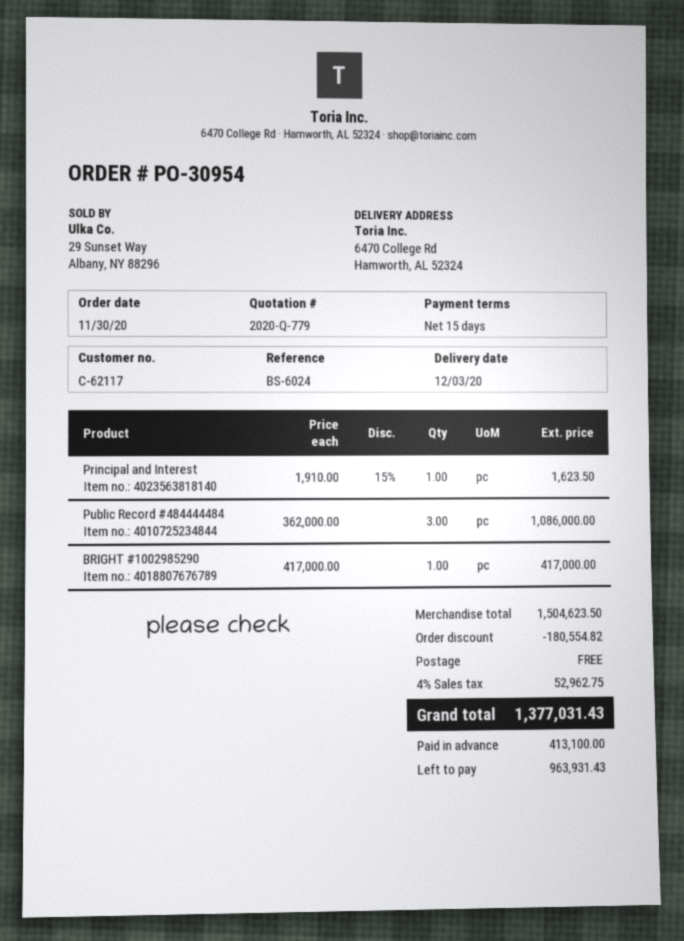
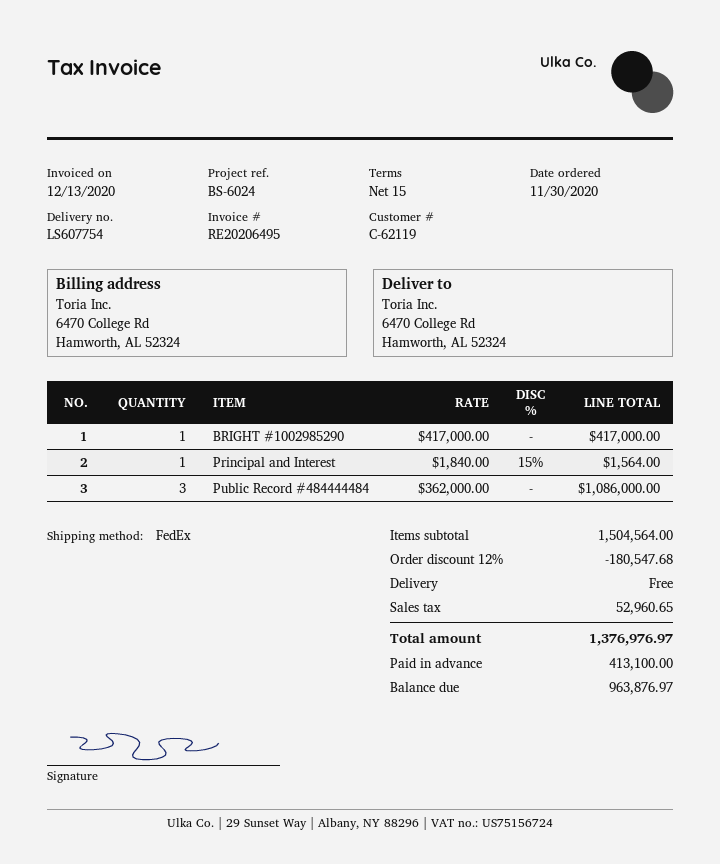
customer number: C-62117 -> C-62119
Principal and Interest: 1 x 1910.00 - 15% = 1623.50 -> 1 x 1840.00 - 15% = 1564.00
subtotal: 1504623.50 -> 1504564.00
discount: 180554.82 -> 180547.68
tax: 52962.75 -> 52960.65
total: 1377031.43 -> 1376976.97
balance: 963931.43 -> 963876.97

